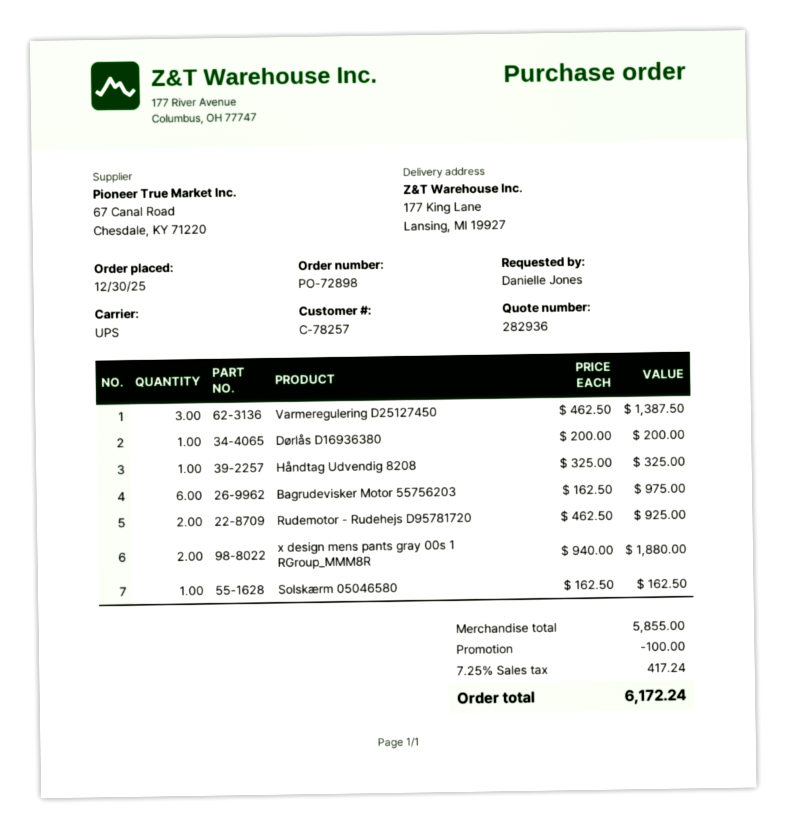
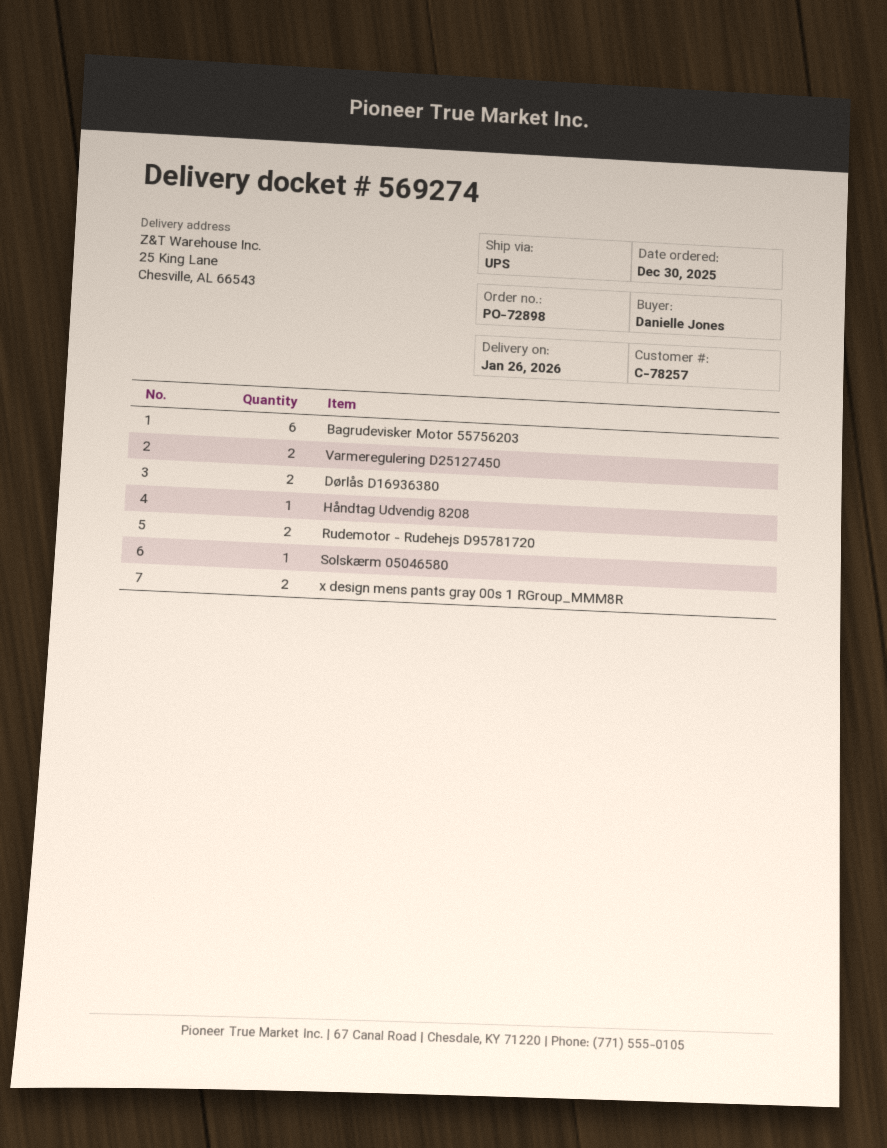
ship to: 177 King Lane, Lansing, MI 19927 -> 25 King Lane, Chesville, AL 66543
Varmeregulering D25127450: 3 -> 2
Dørlås D16936380: 1 -> 2

